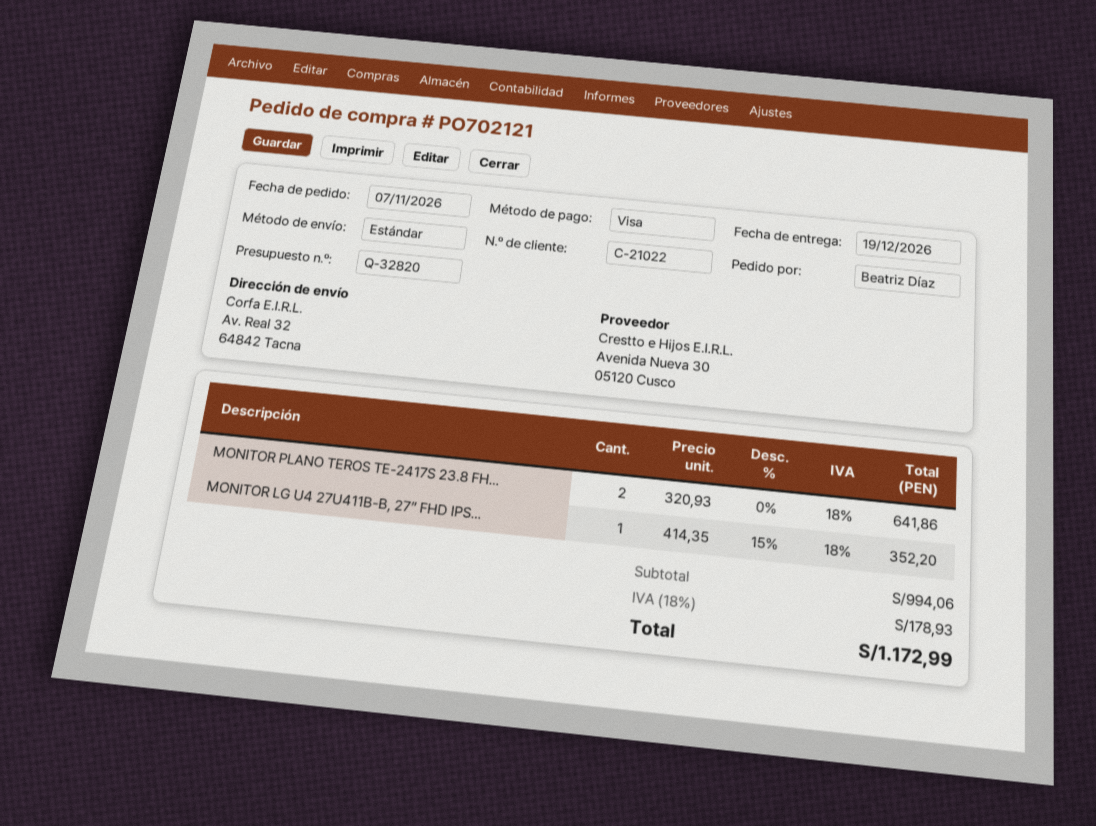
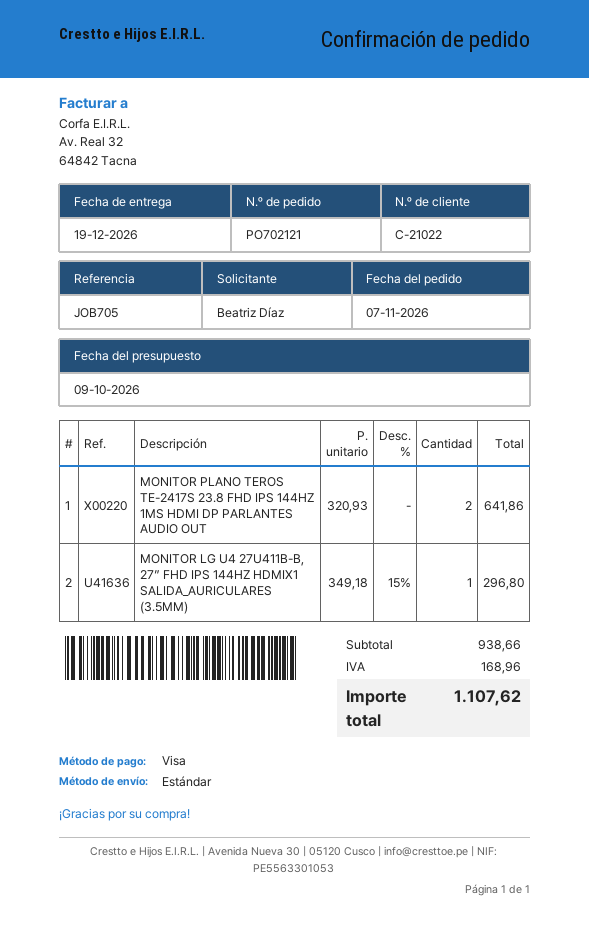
MONITOR LG U4 27U411B-B, 27” FHD IPS...: 1 x 414.35 - 15% = 352.20 -> 1 x 349.18 - 15% = 296.80
subtotal: 994.06 -> 938.66
tax: 178.93 -> 168.96
total: 1172.99 -> 1107.62

